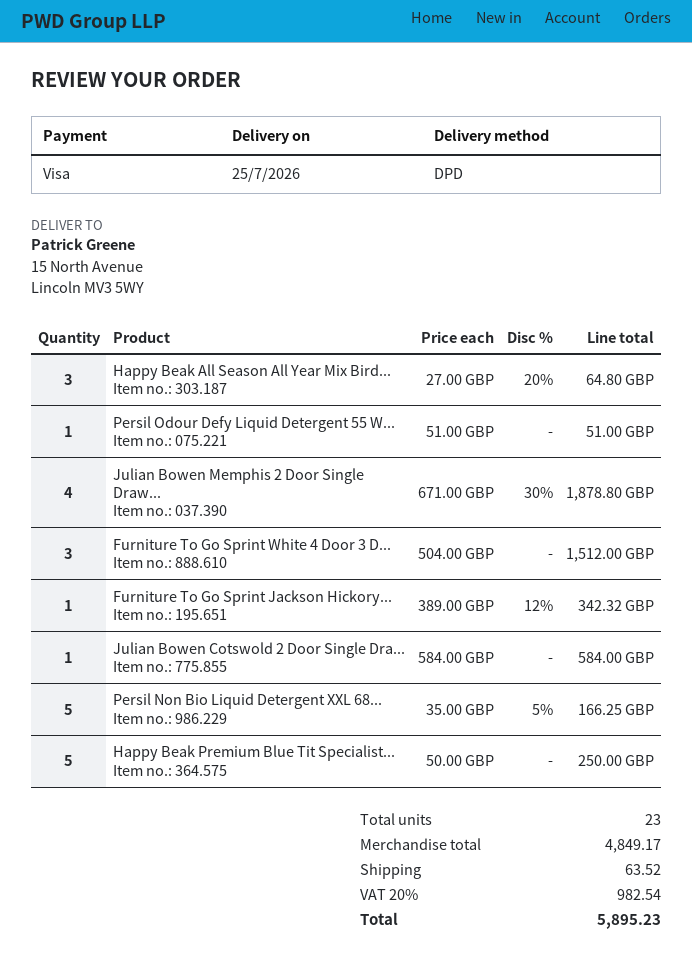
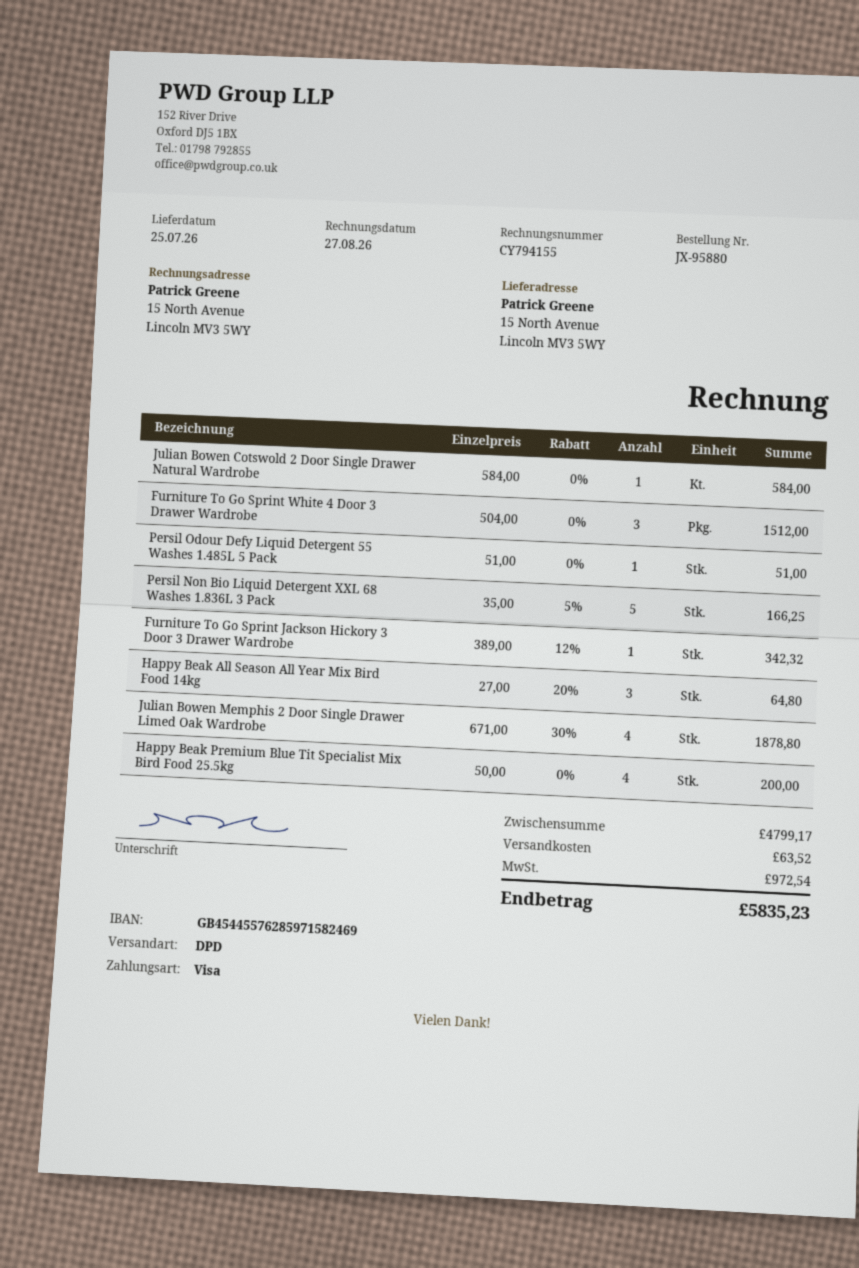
Happy Beak Premium Blue Tit Specialist...: 5 x 50.00 = 250.00 -> 4 x 50.00 = 200.00
subtotal: 4849.17 -> 4799.17
tax: 982.54 -> 972.54
total: 5895.23 -> 5835.23

